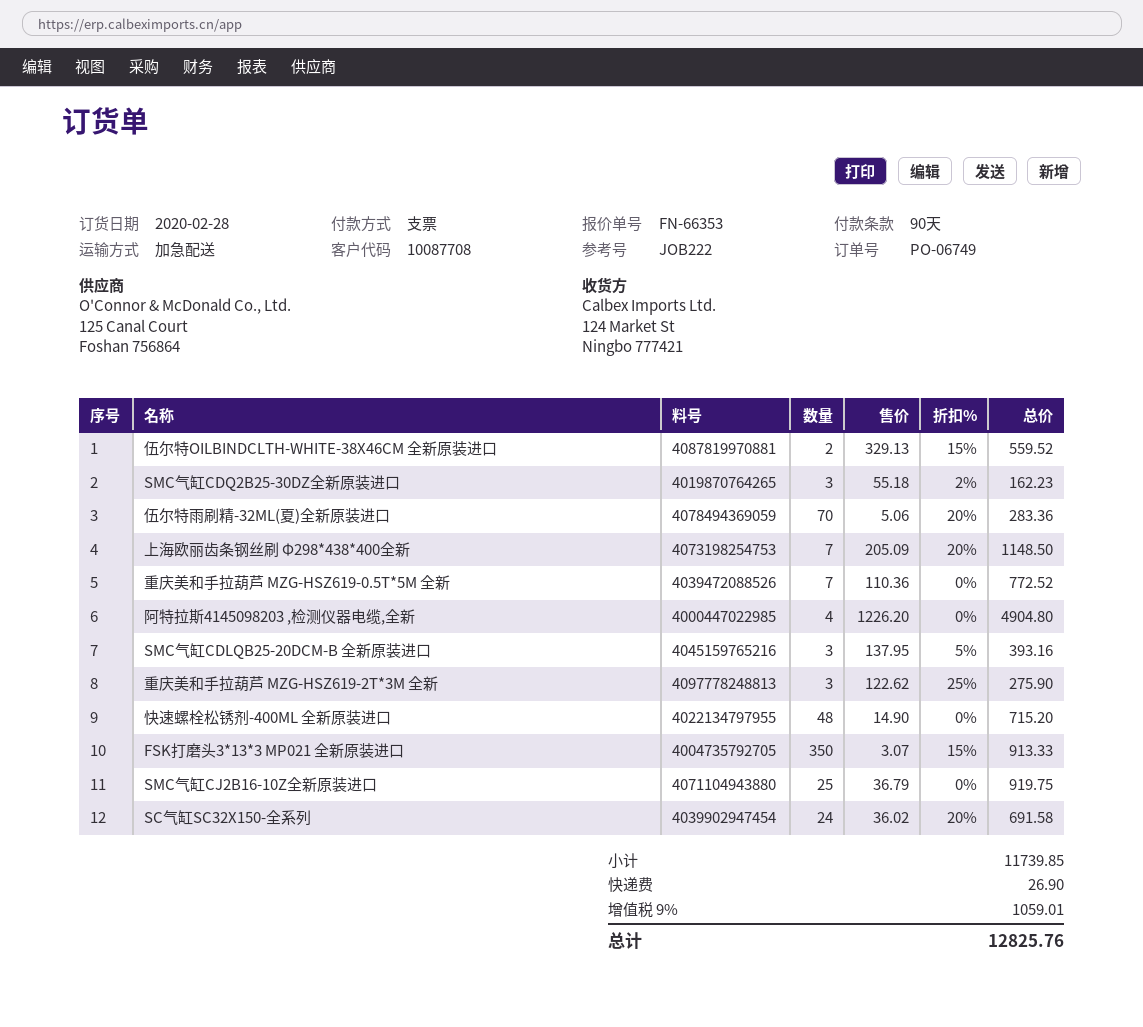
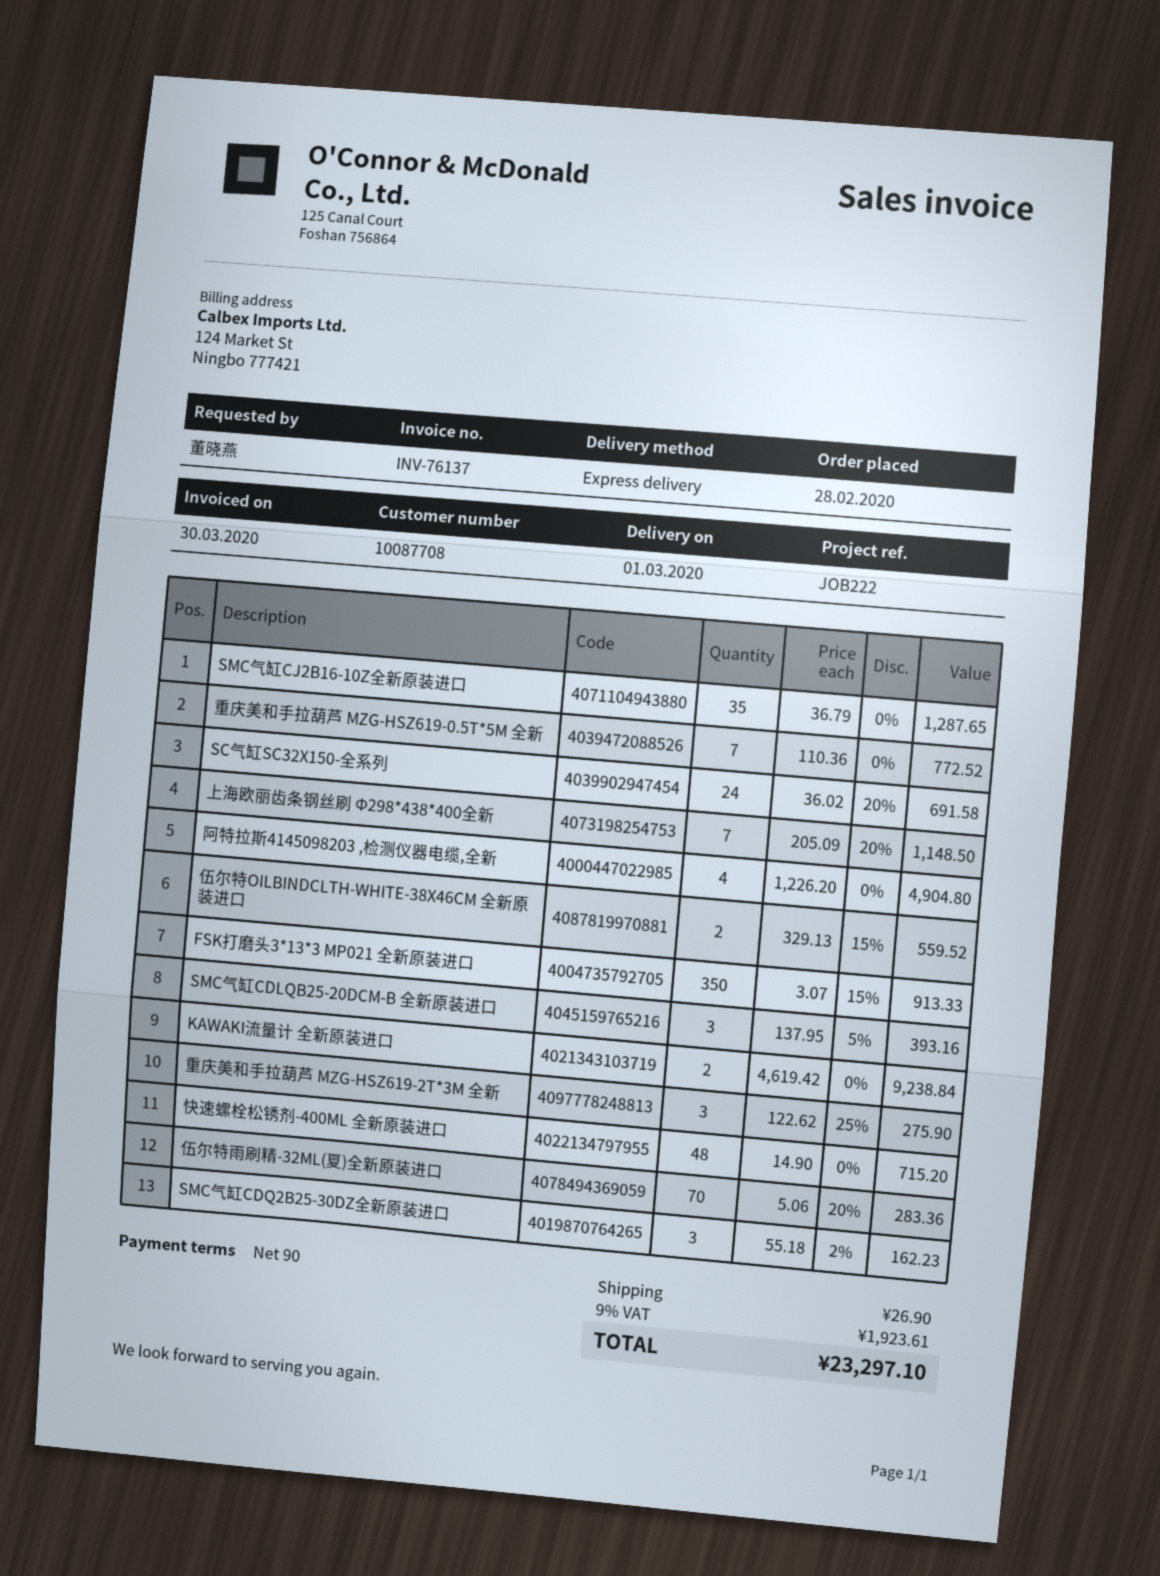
SMC气缸CJ2B16-10Z全新原装进口: 25 x 36.79 = 919.75 -> 35 x 36.79 = 1287.65
KAWAKI流量计 全新原装进口: none -> 2 x 4619.42 = 9238.84
tax: 9% = 1059.01 -> 9% = 1923.61
total: 12825.76 -> 23297.10

